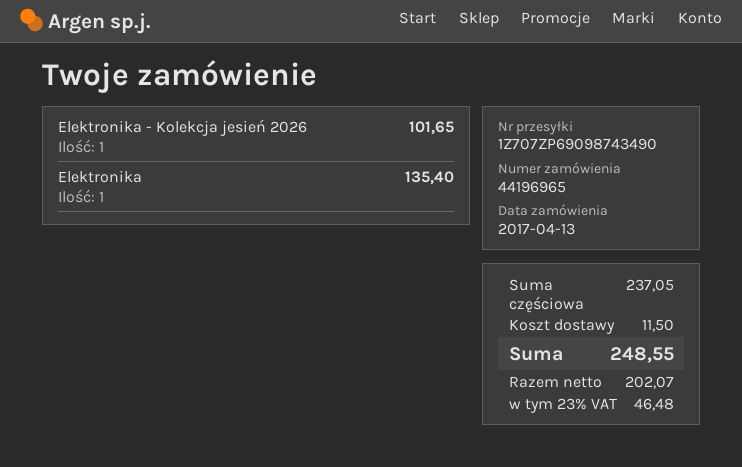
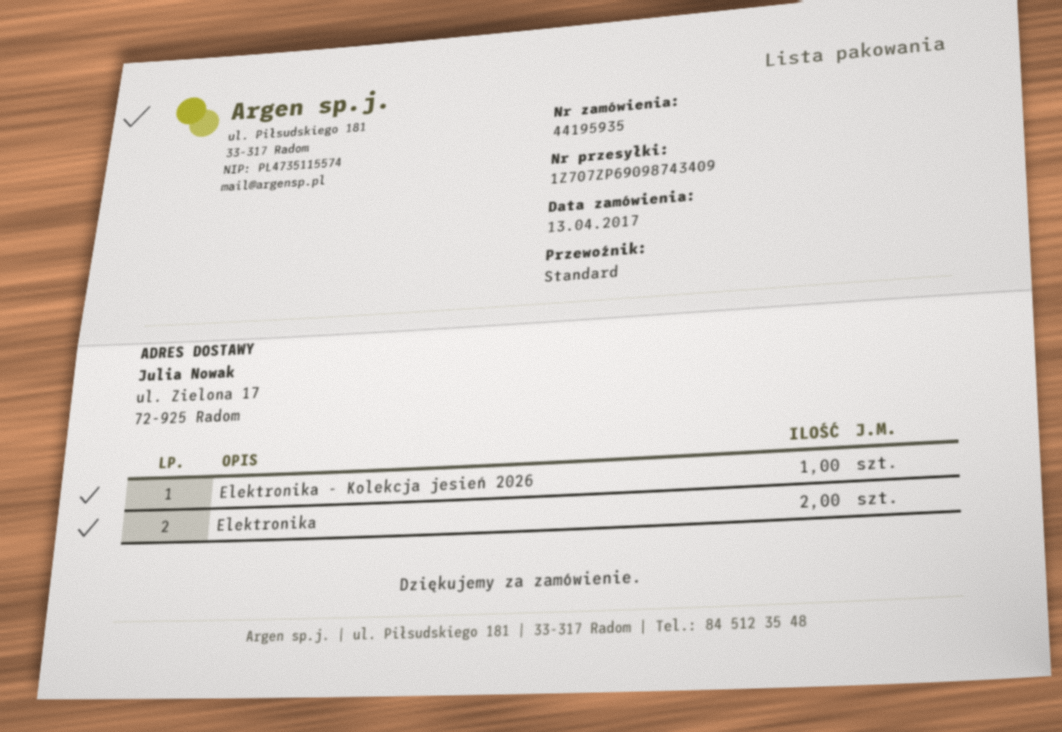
order number: 44196965 -> 44195935
tracking number: 1Z707ZP69098743490 -> 1Z707ZP69098743409
Elektronika: 1 -> 2

